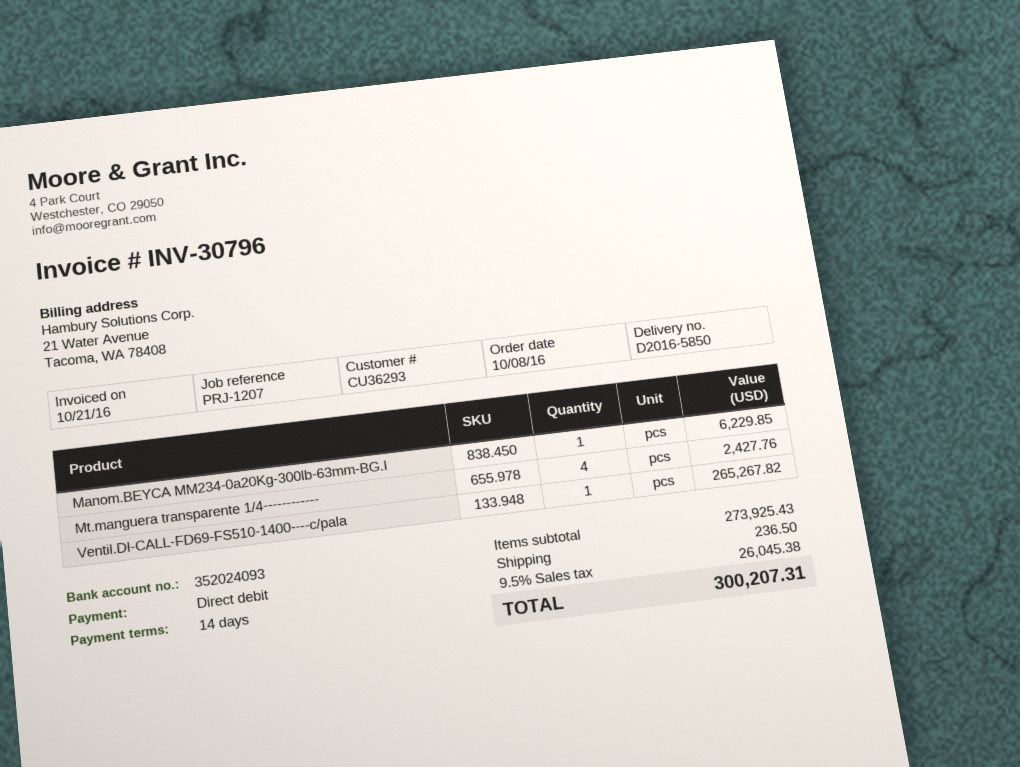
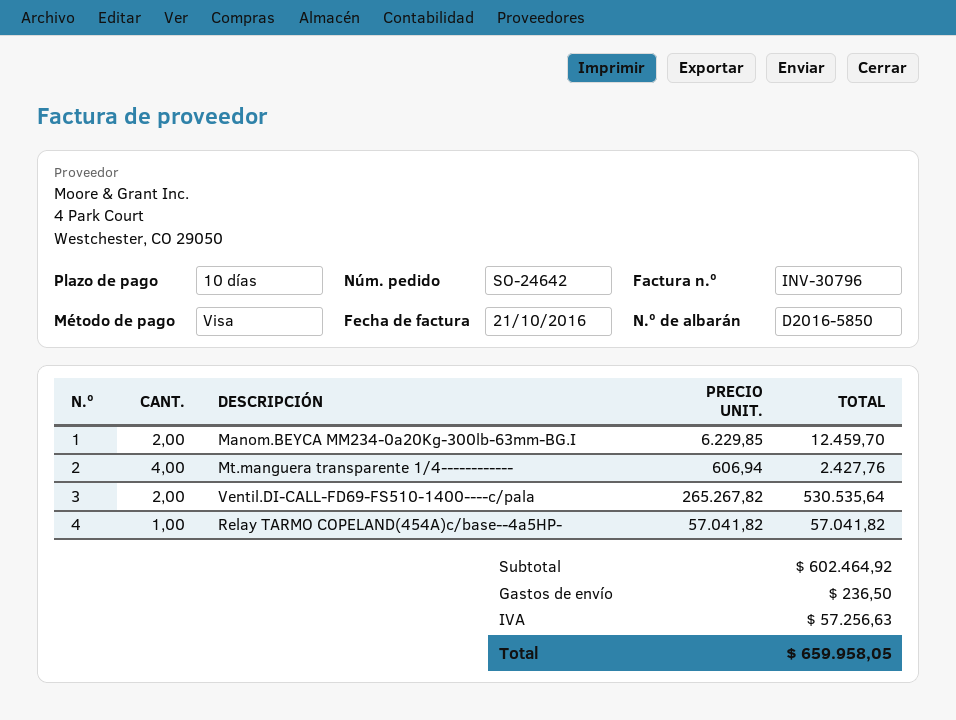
payment terms: 14 days -> 10 days
payment method: direct debit -> Visa
Manom.BEYCA MM234-0a20Kg-300lb-63mm-BG.I: 1 for 6229.85 -> 2 for 12459.70
Ventil.DI-CALL-FD69-FS510-1400----c/pala: 1 for 265267.82 -> 2 for 530535.64
Relay TARMO COPELAND(454A)c/base--4a5HP-: none -> 1 for 57041.82
subtotal: 273925.43 -> 602464.92
tax: 26045.38 -> 57256.63
total: 300207.31 -> 659958.05

